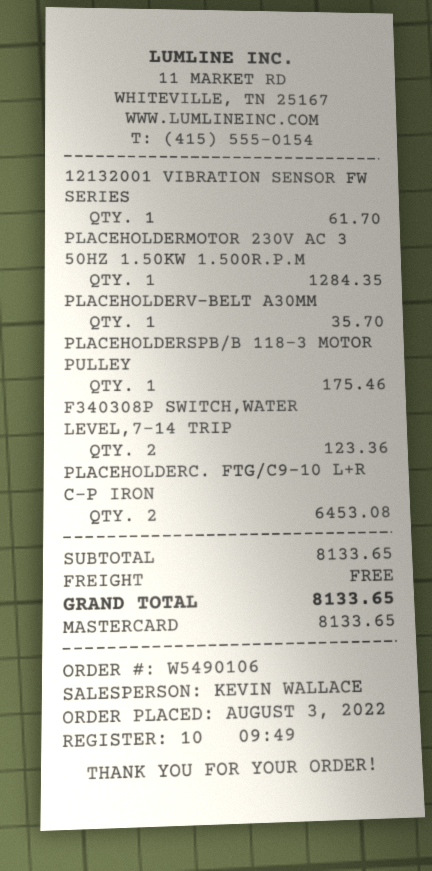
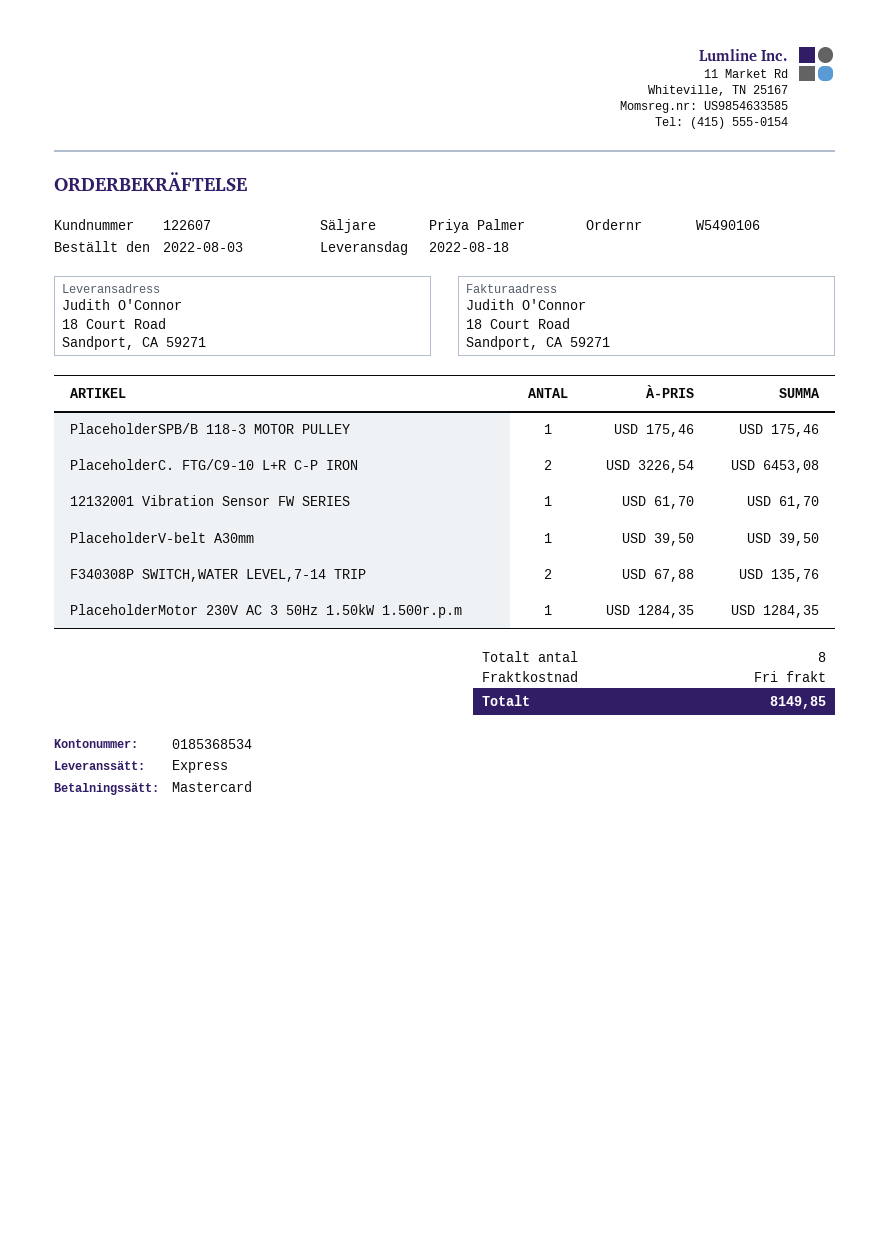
sales rep: KEVIN WALLACE -> Priya Palmer
PLACEHOLDERV-BELT A30MM: 1 for 35.70 -> 1 for 39.50
F340308P SWITCH,WATER LEVEL,7-14 TRIP: 2 for 123.36 -> 2 for 135.76
total: 8133.65 -> 8149.85

